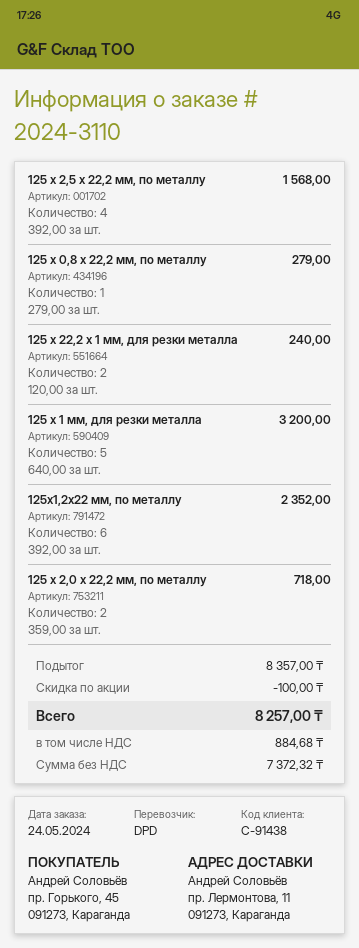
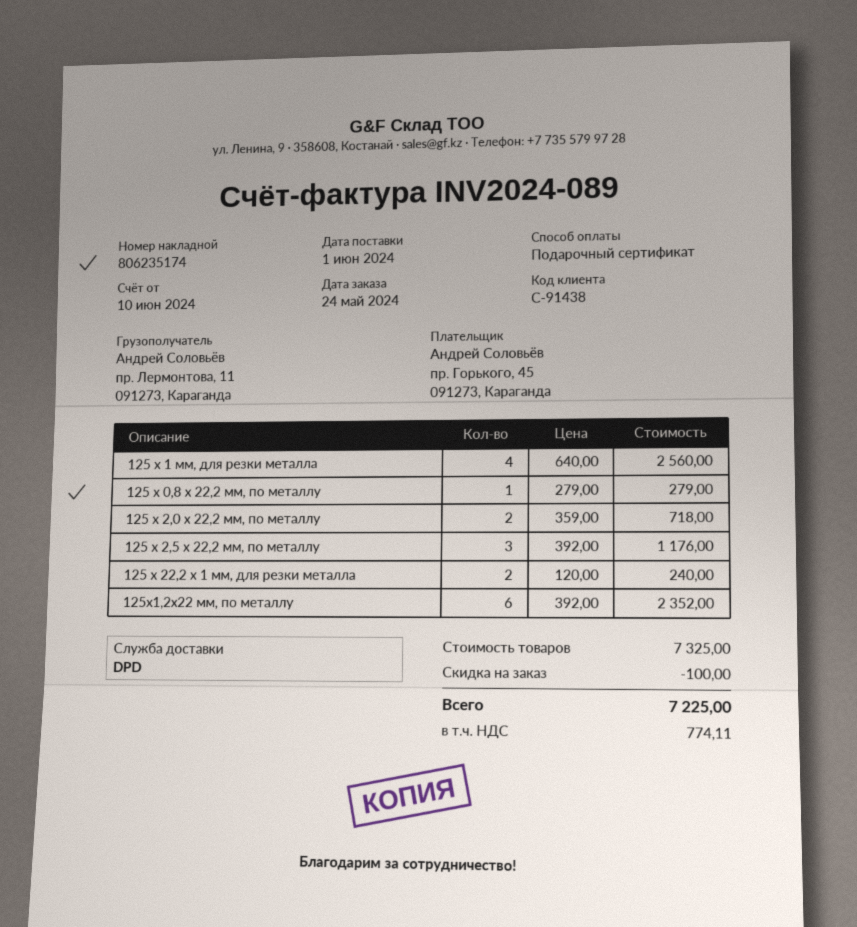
125 х 2,5 х 22,2 мм, по металлу: 4 x 392.00 = 1568.00 -> 3 x 392.00 = 1176.00
125 x 1 мм, для резки металла: 5 x 640.00 = 3200.00 -> 4 x 640.00 = 2560.00
subtotal: 8357.00 -> 7325.00
tax: 884.68 -> 774.11
total: 8257.00 -> 7225.00

